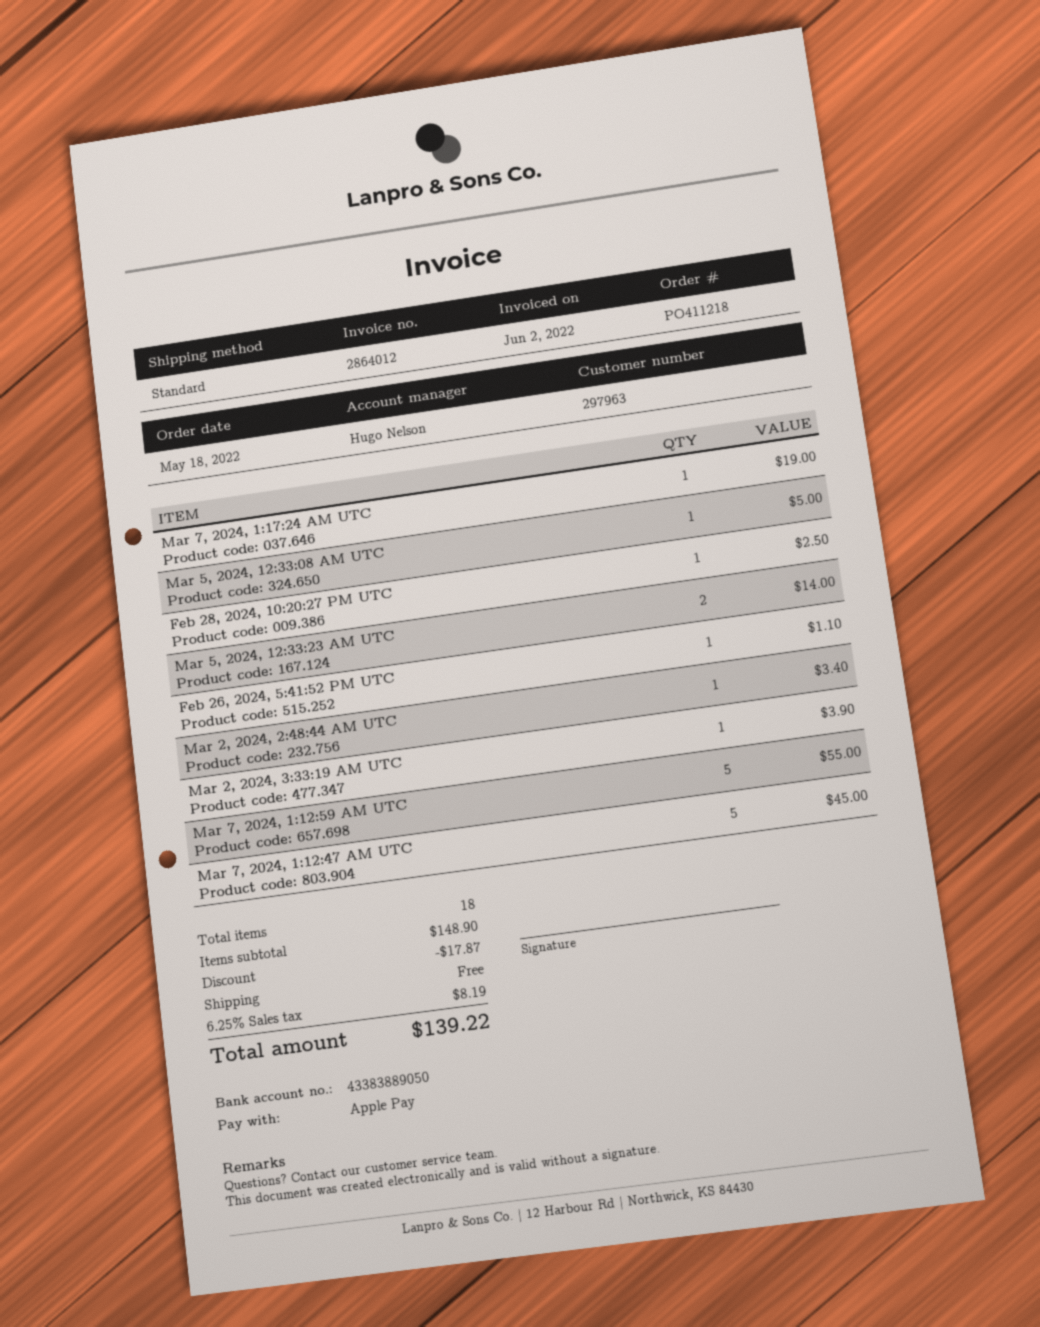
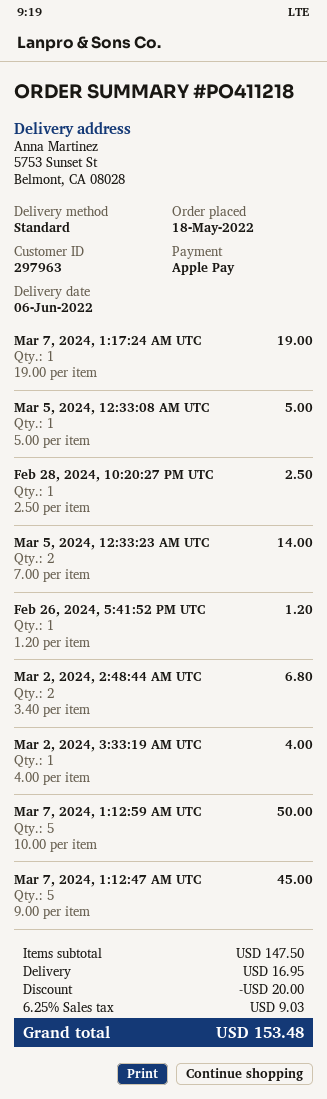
Feb 26, 2024, 5:41:52 PM UTC: 1 for 1.10 -> 1 for 1.20
Mar 2, 2024, 2:48:44 AM UTC: 1 for 3.40 -> 2 for 6.80
Mar 2, 2024, 3:33:19 AM UTC: 1 for 3.90 -> 1 for 4.00
Mar 7, 2024, 1:12:59 AM UTC: 5 for 55.00 -> 5 for 50.00
subtotal: 148.90 -> 147.50
discount: 17.87 -> 20.00
shipping: 0.00 -> 16.95
tax: 6.25% = 8.19 -> 6.25% = 9.03
total: 139.22 -> 153.48

